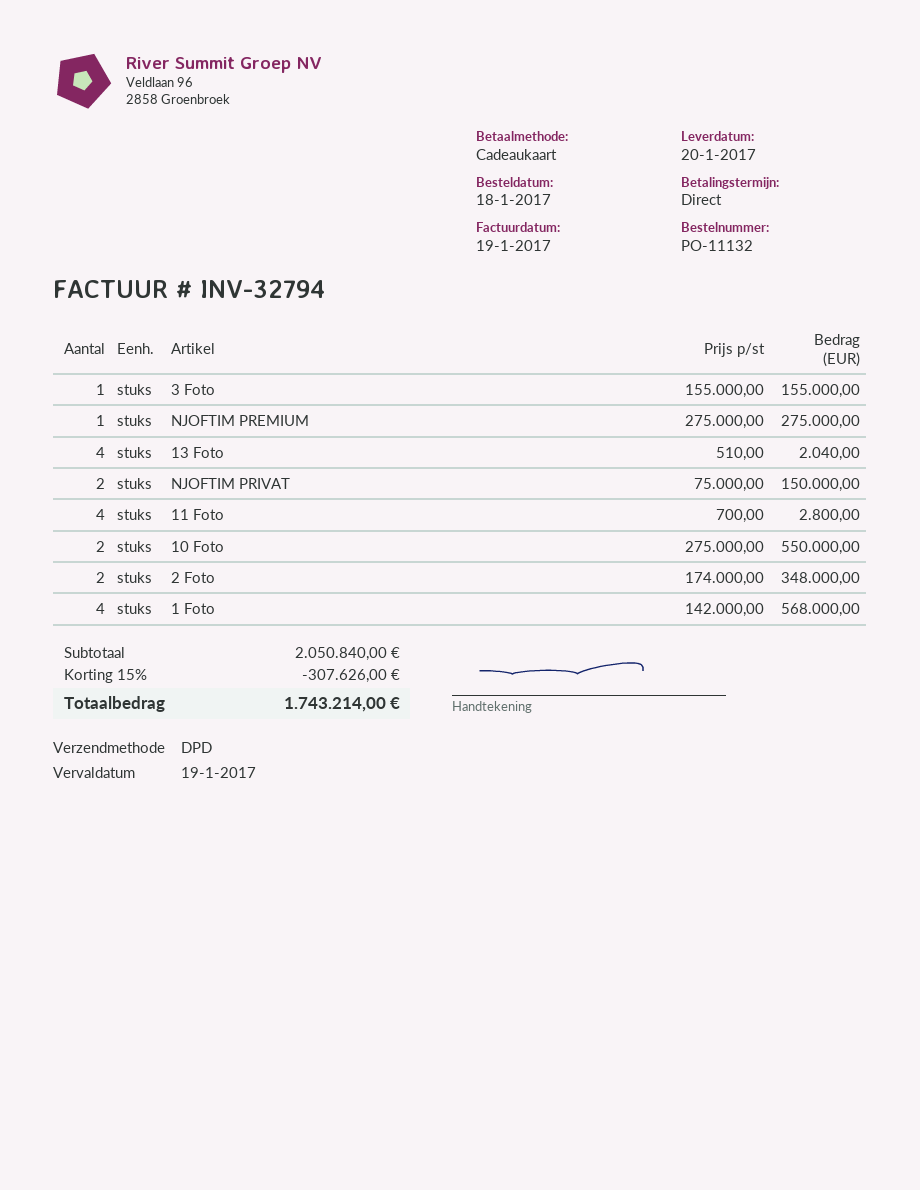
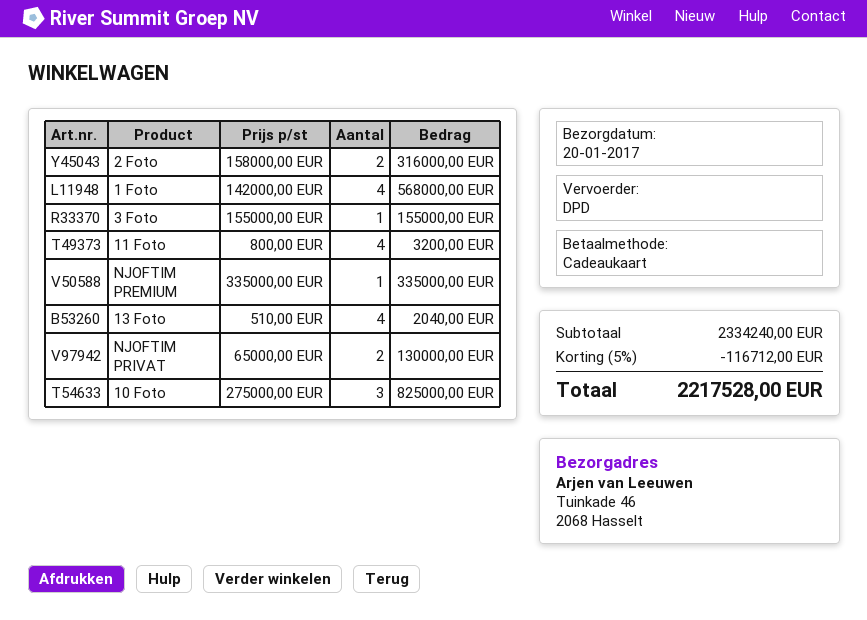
NJOFTIM PREMIUM: 1 x 275000.00 = 275000.00 -> 1 x 335000.00 = 335000.00
NJOFTIM PRIVAT: 2 x 75000.00 = 150000.00 -> 2 x 65000.00 = 130000.00
11 Foto: 4 x 700.00 = 2800.00 -> 4 x 800.00 = 3200.00
10 Foto: 2 x 275000.00 = 550000.00 -> 3 x 275000.00 = 825000.00
2 Foto: 2 x 174000.00 = 348000.00 -> 2 x 158000.00 = 316000.00
subtotal: 2050840.00 -> 2334240.00
discount: 15% = 307626.00 -> 5% = 116712.00
total: 1743214.00 -> 2217528.00

